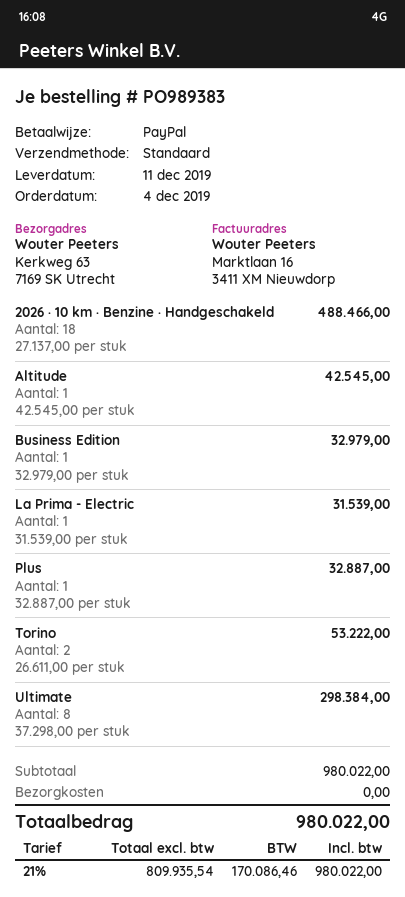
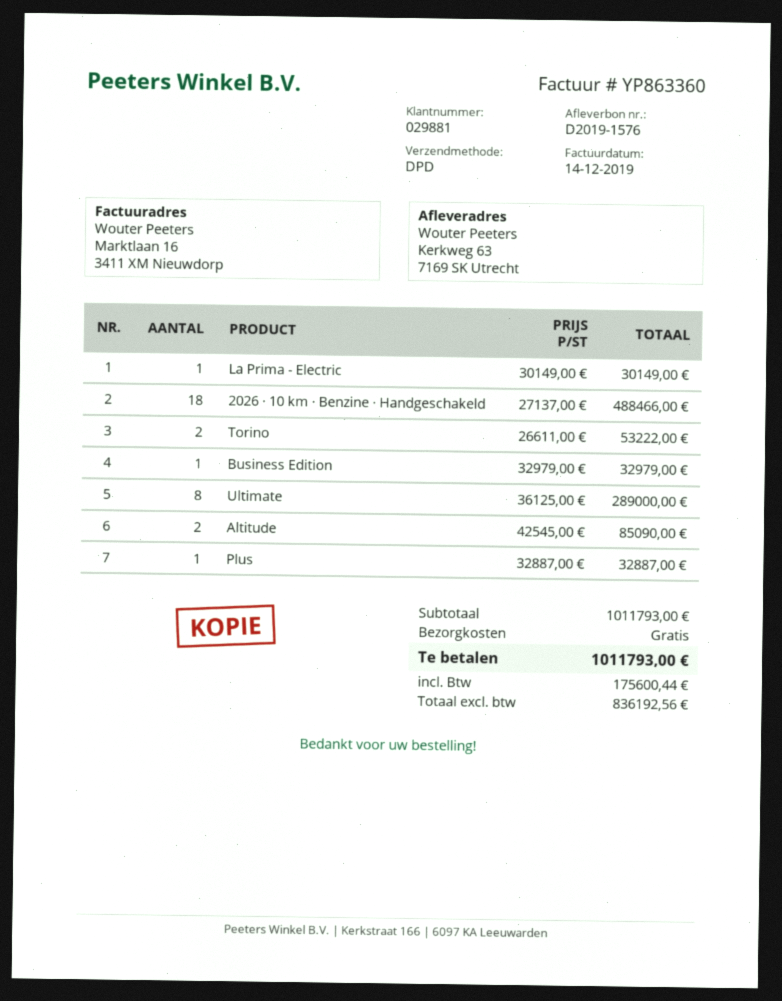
shipping method: standard -> DPD
Altitude: 1 x 42545.00 = 42545.00 -> 2 x 42545.00 = 85090.00
La Prima - Electric: 1 x 31539.00 = 31539.00 -> 1 x 30149.00 = 30149.00
Ultimate: 8 x 37298.00 = 298384.00 -> 8 x 36125.00 = 289000.00
subtotal: 980022.00 -> 1011793.00
net: 809935.54 -> 836192.56
tax: 170086.46 -> 175600.44
total: 980022.00 -> 1011793.00

